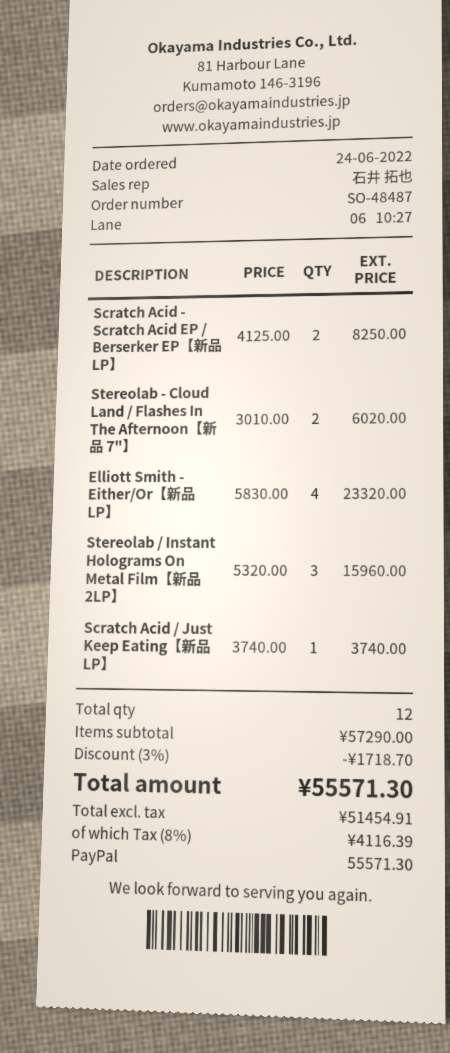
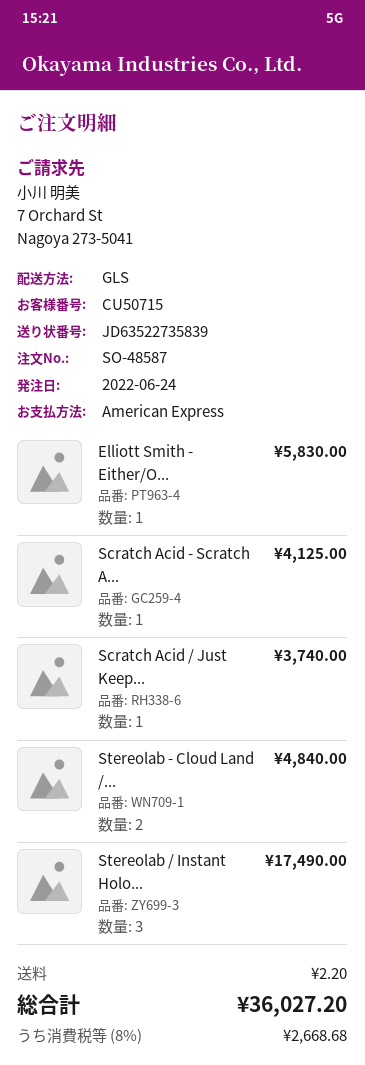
order number: SO-48487 -> SO-48587
payment method: PayPal -> American Express
Scratch Acid - Scratch Acid EP / Berserker EP【新品 LP】: 2 for 8250.00 -> 1 for 4125.00
Stereolab - Cloud Land / Flashes In The Afternoon【新品 7"】: 2 for 6020.00 -> 2 for 4840.00
Elliott Smith - Either/Or【新品 LP】: 4 for 23320.00 -> 1 for 5830.00
Stereolab / Instant Holograms On Metal Film【新品 2LP】: 3 for 15960.00 -> 3 for 17490.00
discount: 3% = 1718.70 -> none
shipping: none -> 2.20
tax: 8% = 4116.39 -> 8% = 2668.68
total: 55571.30 -> 36027.20

